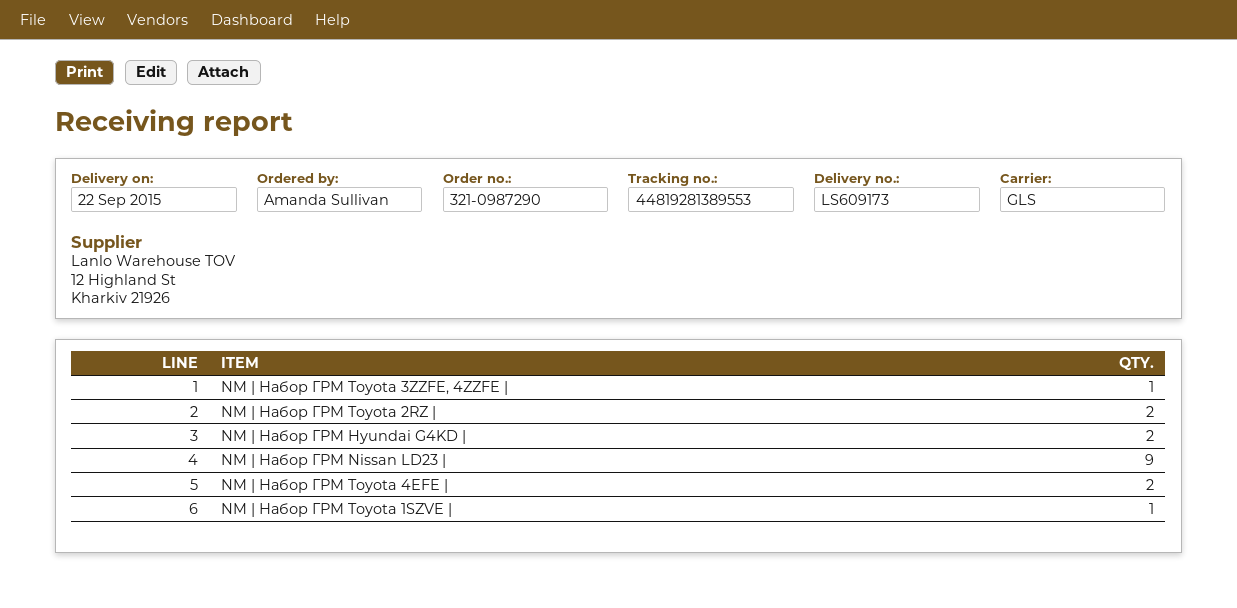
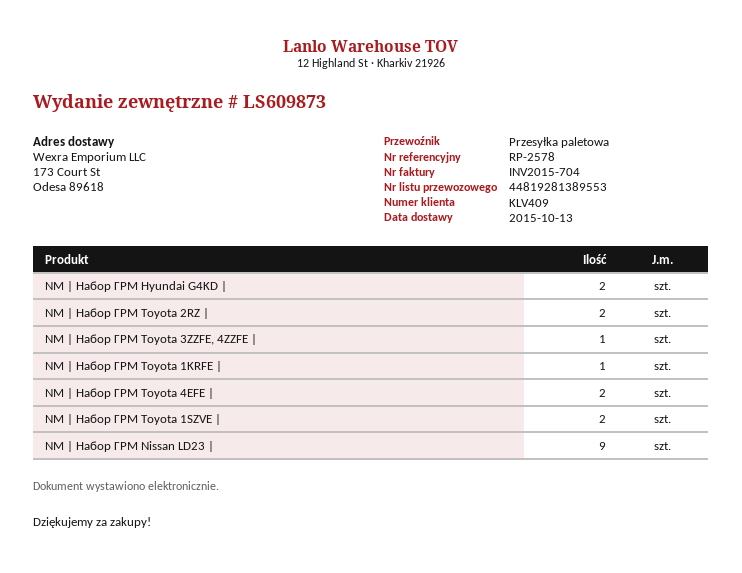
delivery note number: LS609173 -> LS609873
delivery date: 2015-09-22 -> 2015-10-13
shipping method: GLS -> pallet freight
NM | Набор ГРМ Toyota 1SZVE |: 1 -> 2
NM | Набор ГРМ Toyota 1KRFE |: none -> 1

